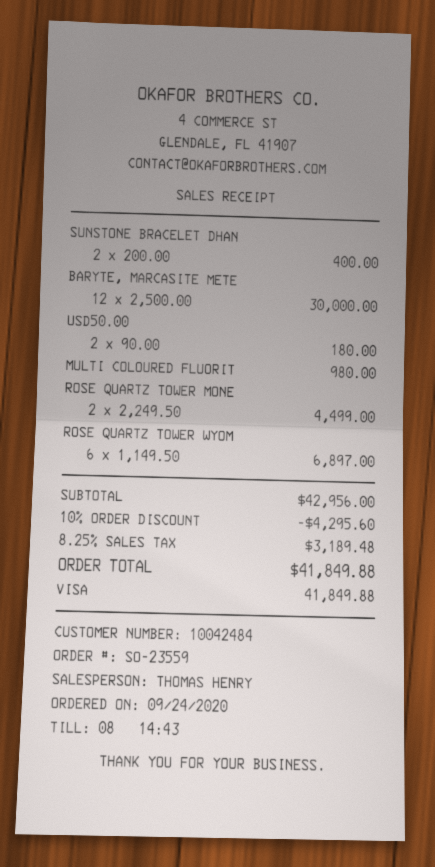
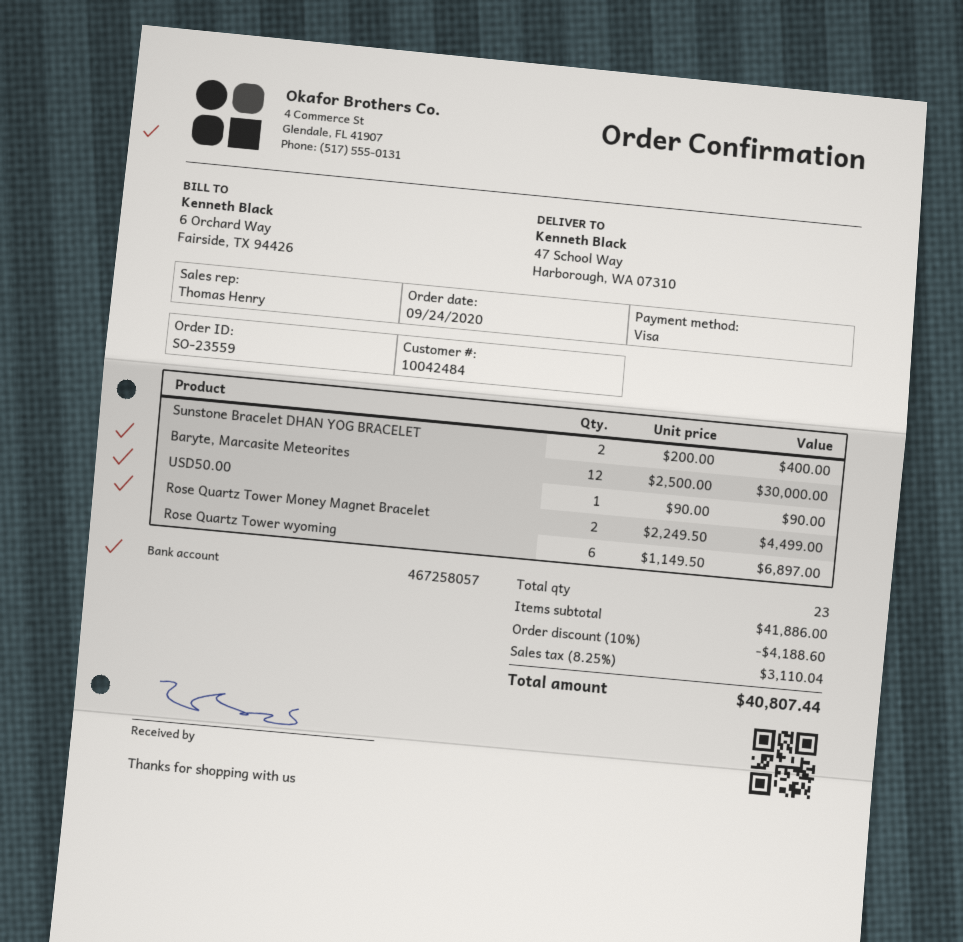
USD50.00: 2 x 90.00 = 180.00 -> 1 x 90.00 = 90.00
MULTI COLOURED FLUORIT: 1 x 980.00 = 980.00 -> none
subtotal: 42956.00 -> 41886.00
discount: 10% = 4295.60 -> 10% = 4188.60
tax: 8.25% = 3189.48 -> 8.25% = 3110.04
total: 41849.88 -> 40807.44

